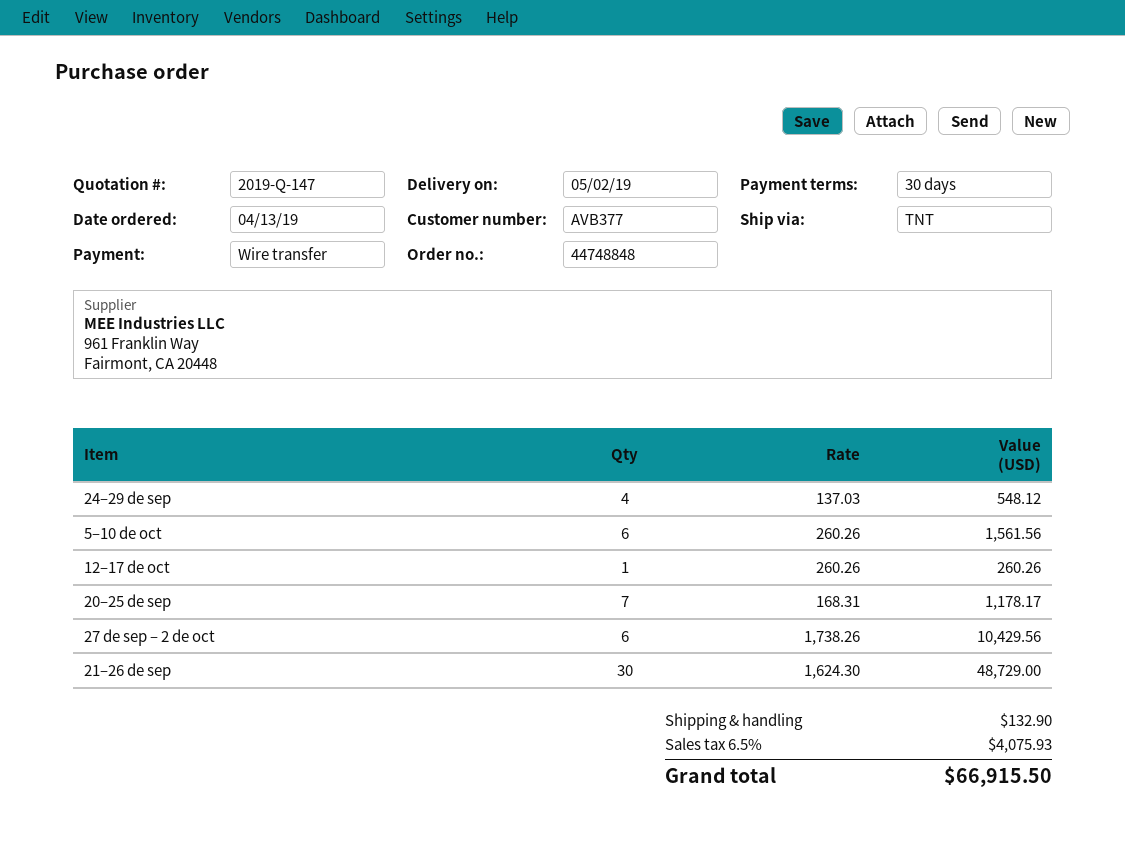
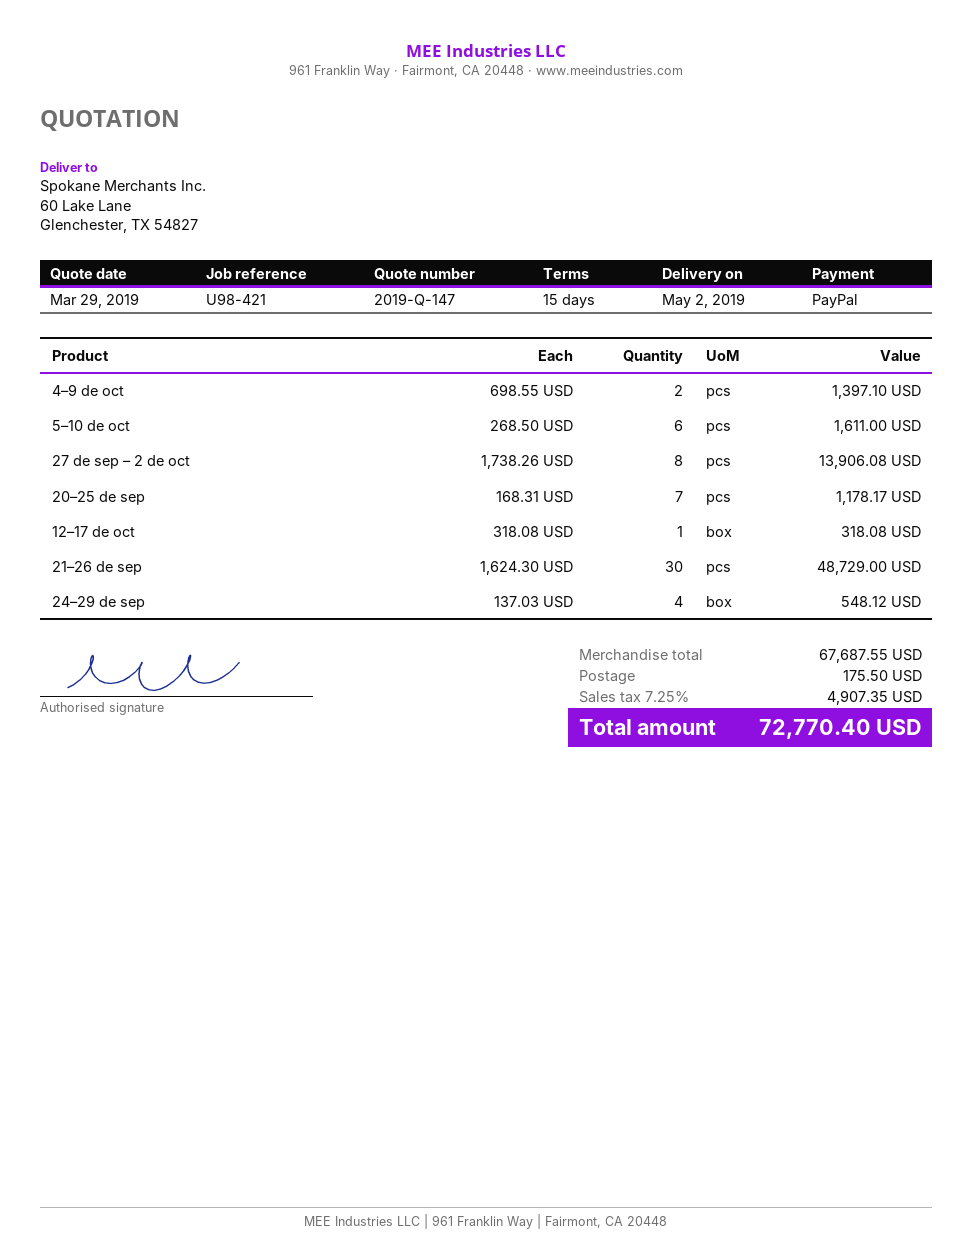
payment terms: 30 days -> 15 days
payment method: bank transfer -> PayPal
5–10 de oct: 6 x 260.26 = 1561.56 -> 6 x 268.50 = 1611.00
12–17 de oct: 1 x 260.26 = 260.26 -> 1 x 318.08 = 318.08
27 de sep – 2 de oct: 6 x 1738.26 = 10429.56 -> 8 x 1738.26 = 13906.08
4–9 de oct: none -> 2 x 698.55 = 1397.10
shipping: 132.90 -> 175.50
tax: 6.5% = 4075.93 -> 7.25% = 4907.35
total: 66915.50 -> 72770.40

